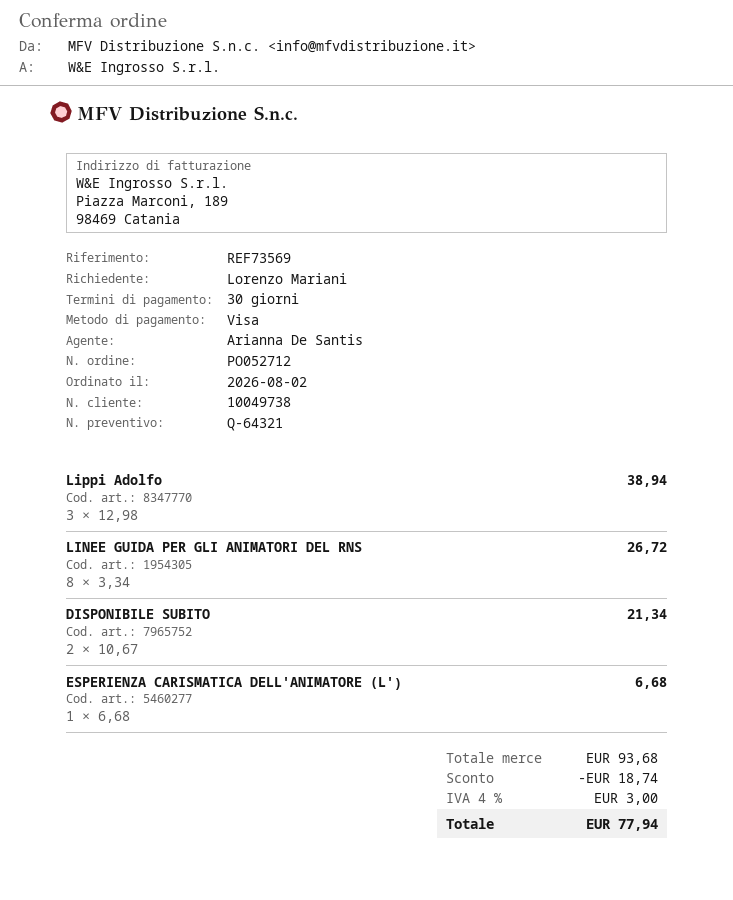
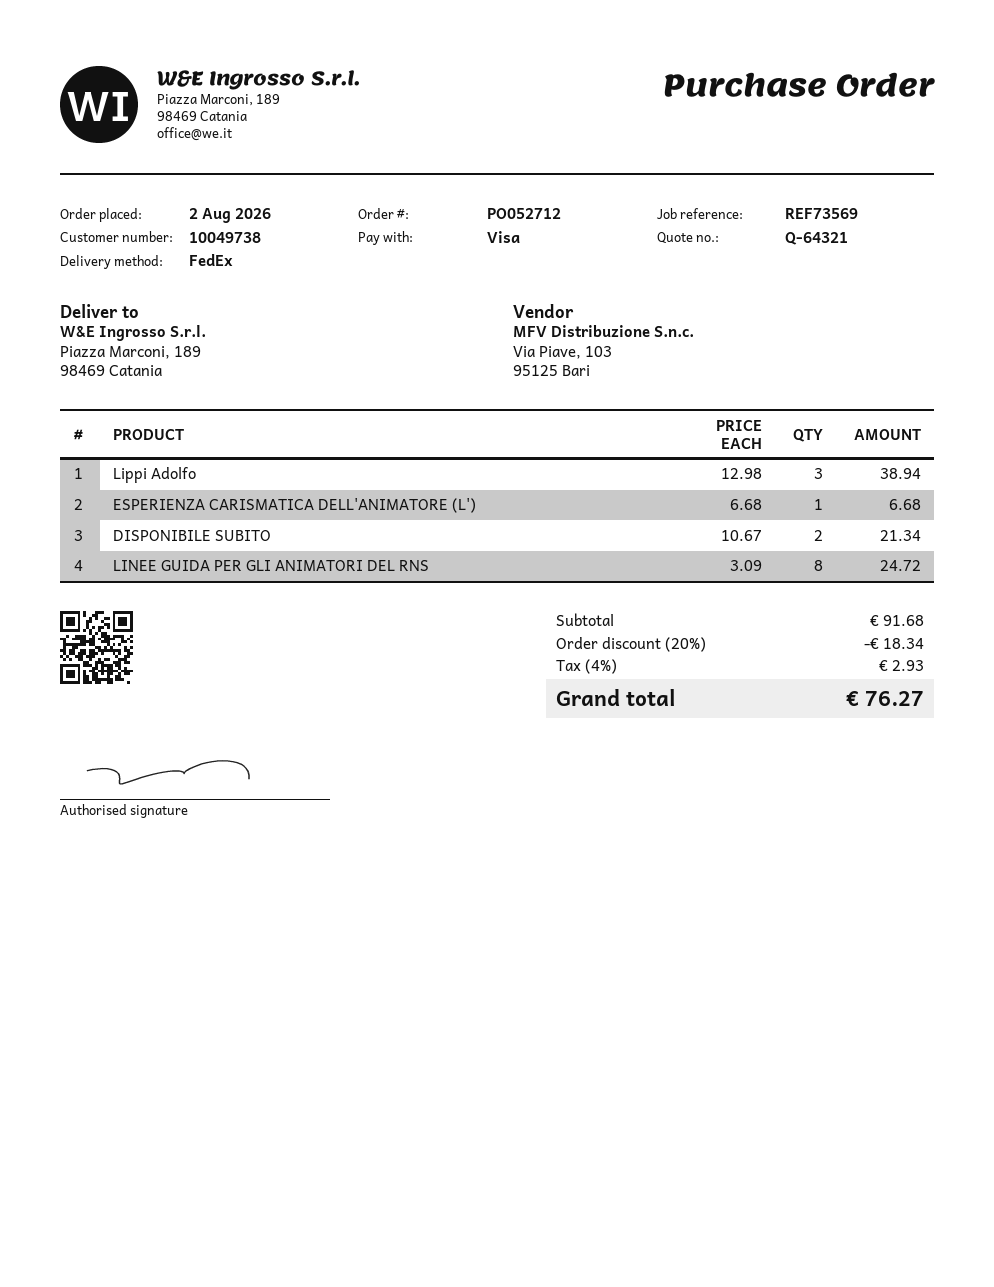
LINEE GUIDA PER GLI ANIMATORI DEL RNS: 8 x 3.34 = 26.72 -> 8 x 3.09 = 24.72
subtotal: 93.68 -> 91.68
discount: 18.74 -> 18.34
tax: 4% = 3.00 -> 4% = 2.93
total: 77.94 -> 76.27

